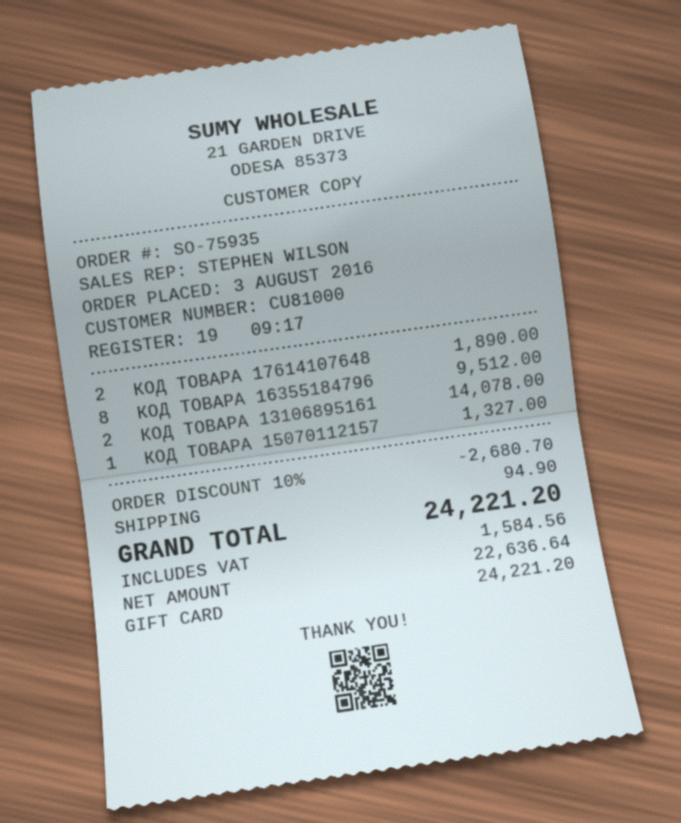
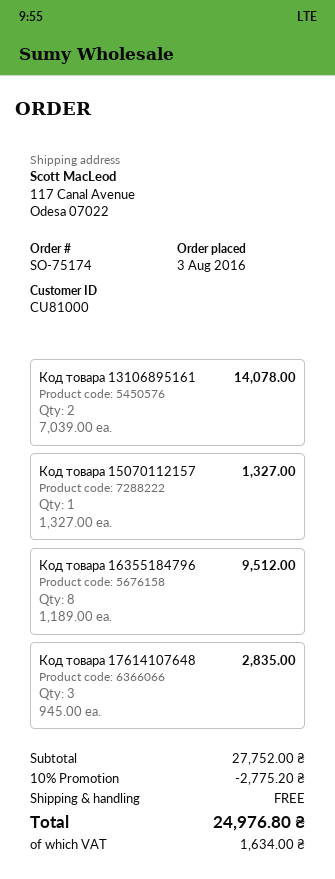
order number: SO-75935 -> SO-75174
КОД ТОВАРА 17614107648: 2 for 1890.00 -> 3 for 2835.00
discount: 10% = 2680.70 -> 10% = 2775.20
shipping: 94.90 -> 0.00
tax: 1584.56 -> 1634.00
total: 24221.20 -> 24976.80

